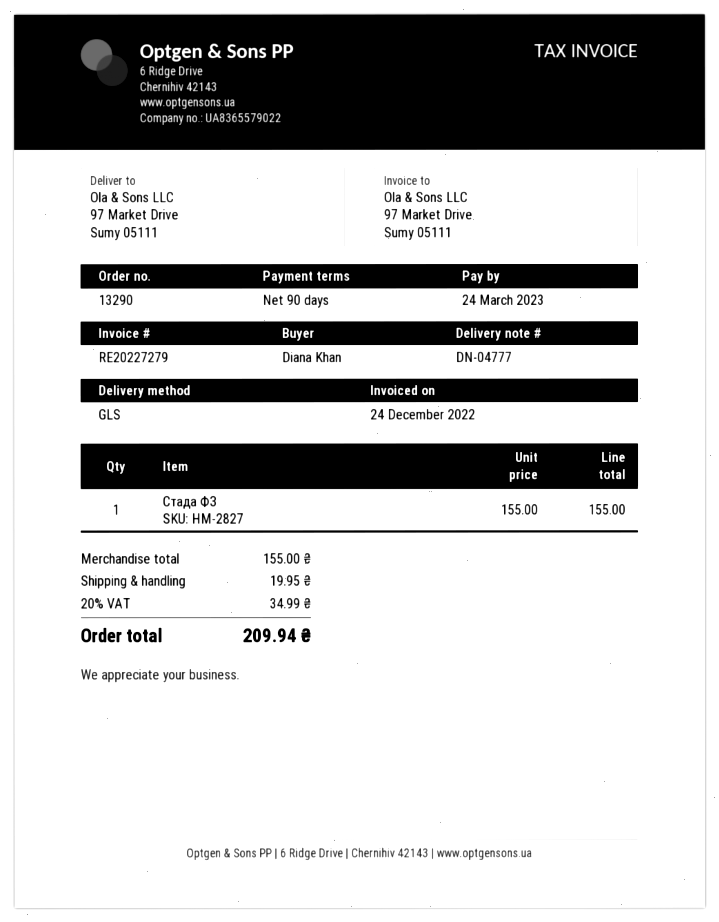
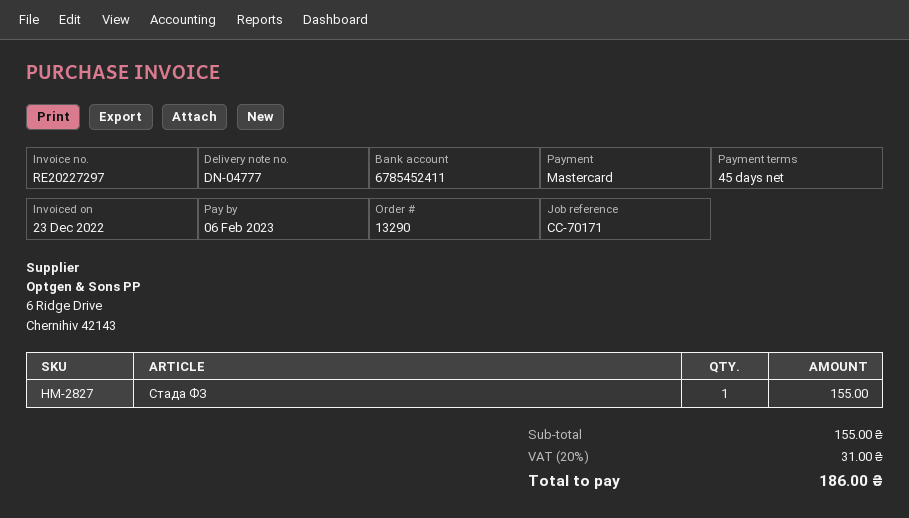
invoice number: RE20227279 -> RE20227297
invoice date: 2022-12-24 -> 2022-12-23
payment terms: 90 days -> 45 days
due date: 2023-03-24 -> 2023-02-06
shipping: 19.95 -> none
tax: 20% = 34.99 -> 20% = 31.00
total: 209.94 -> 186.00

